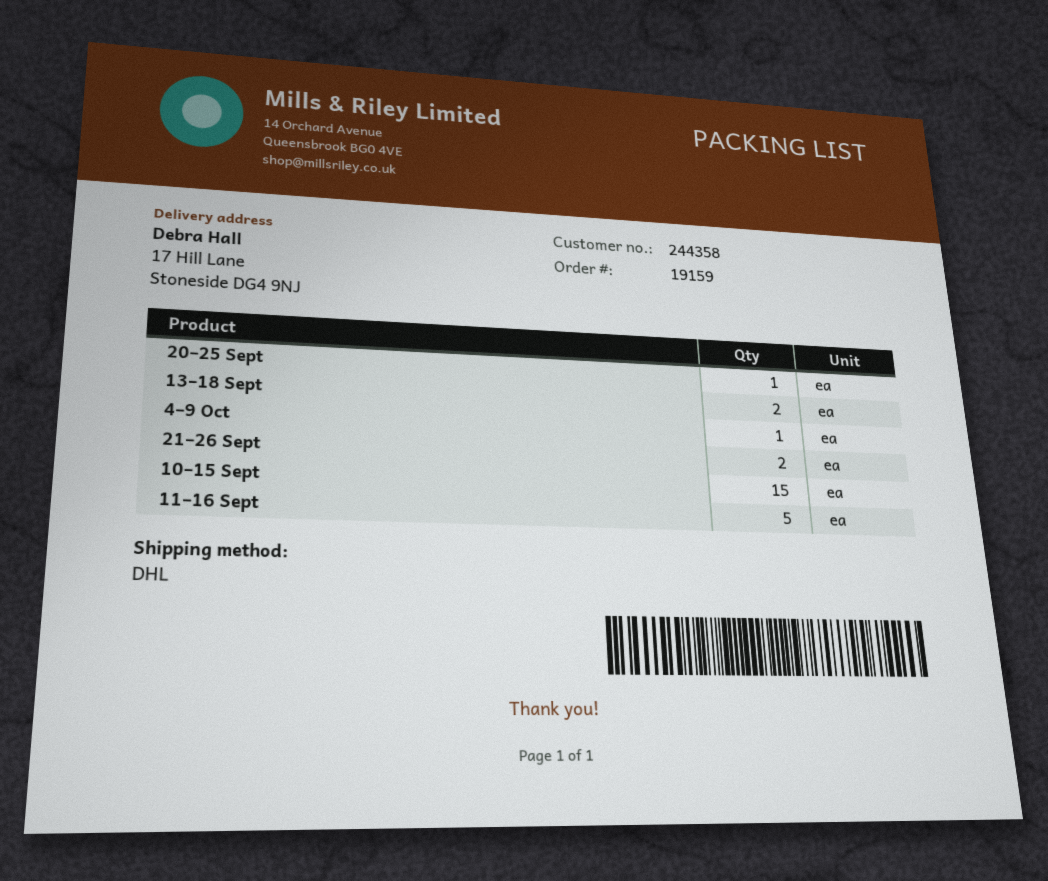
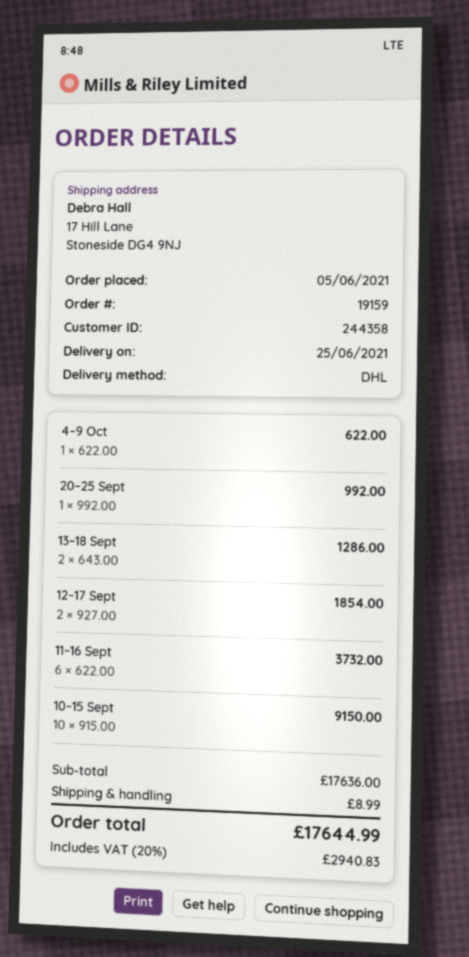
21–26 Sept: 2 -> none
10–15 Sept: 15 -> 10
11–16 Sept: 5 -> 6
12–17 Sept: none -> 2

